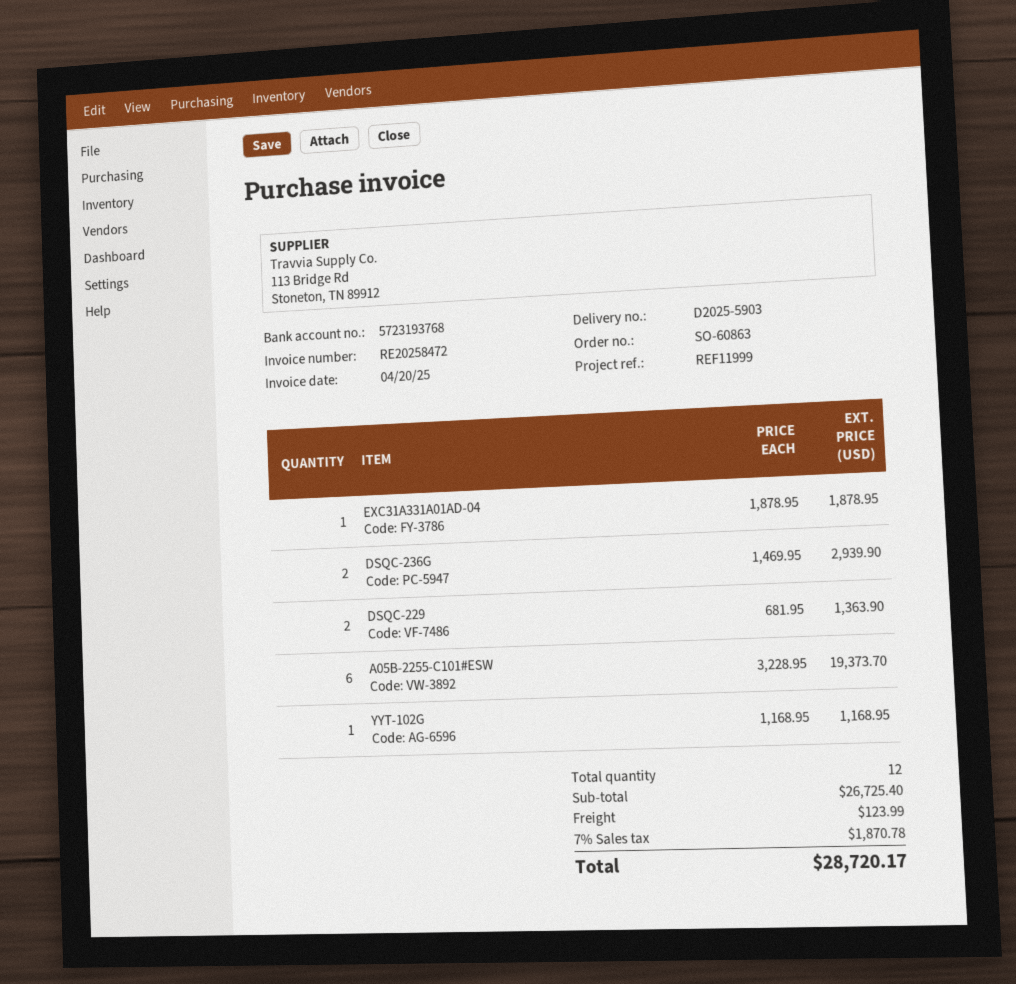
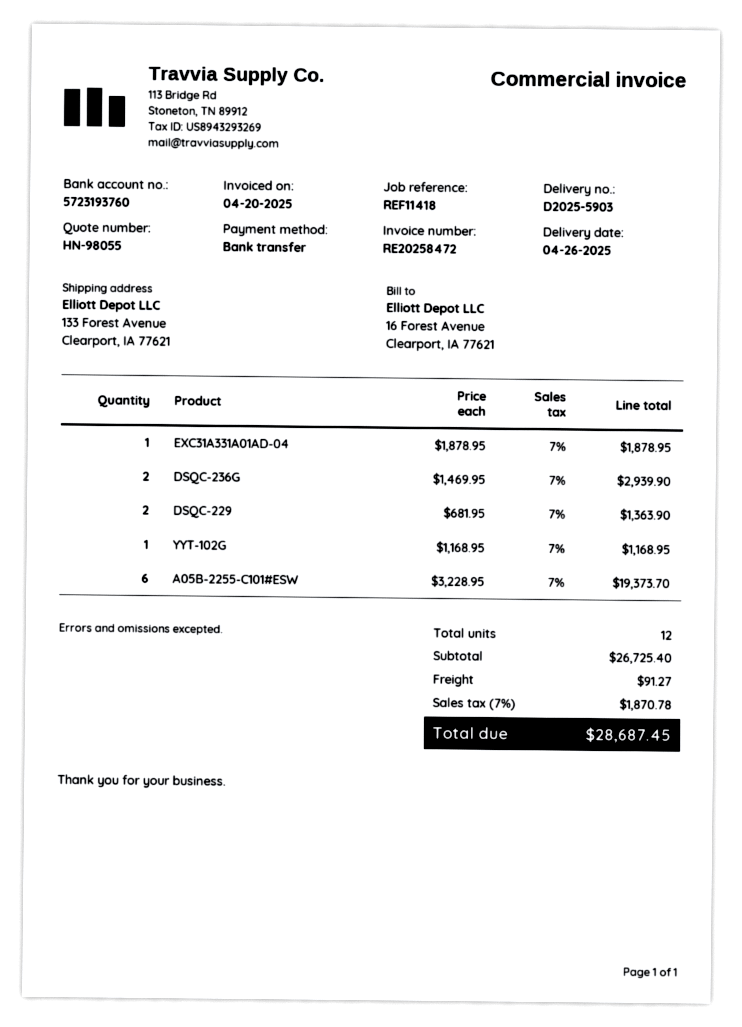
reference: REF11999 -> REF11418
bank account: 5723193768 -> 5723193760
shipping: 123.99 -> 91.27
total: 28720.17 -> 28687.45

